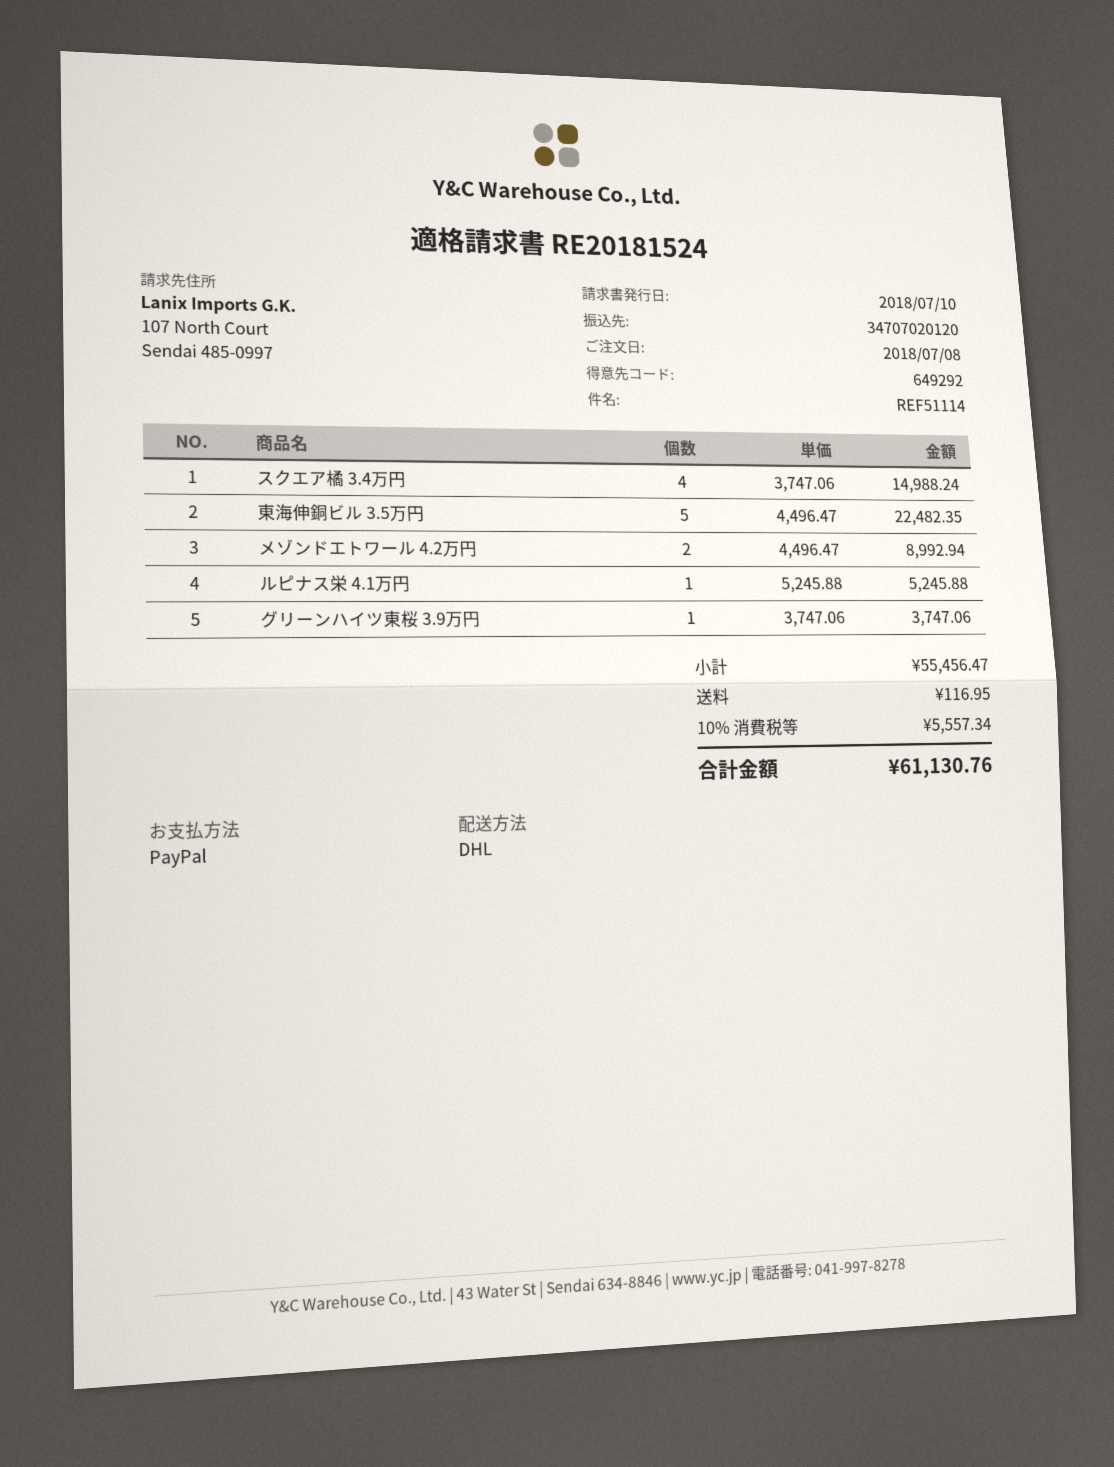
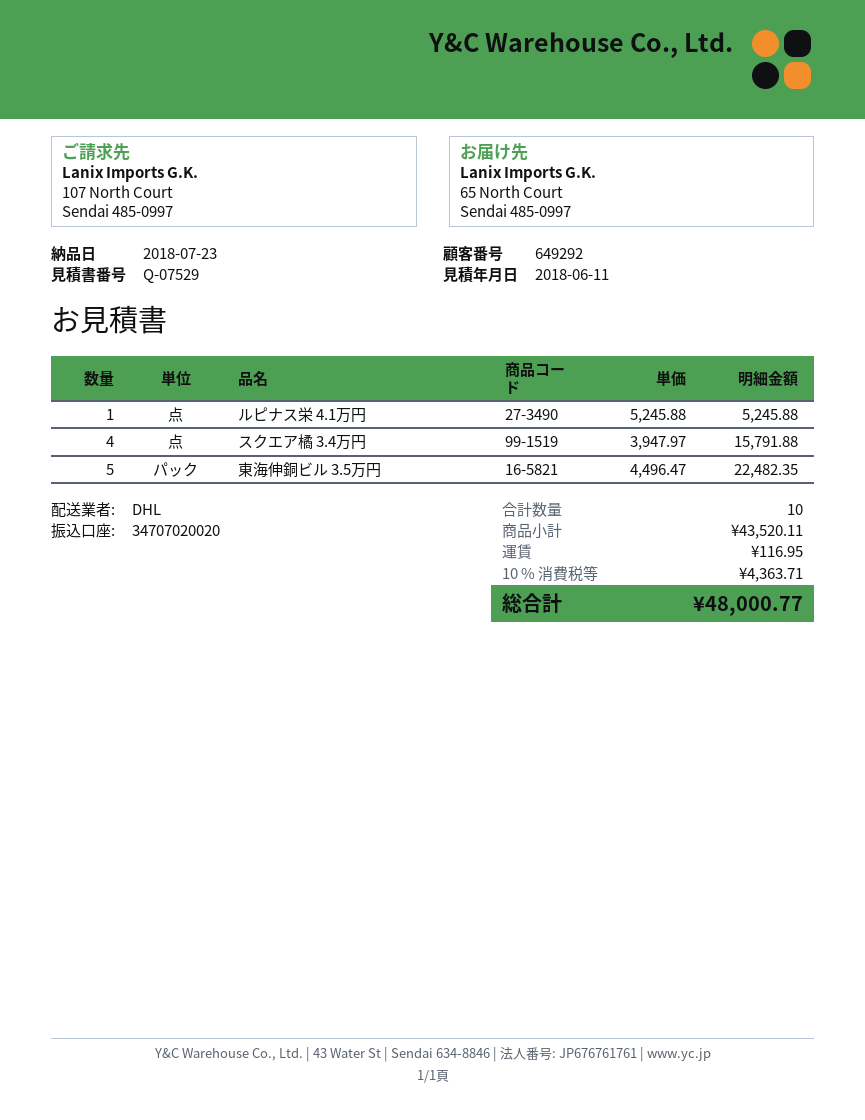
bank account: 34707020120 -> 34707020020
スクエア橘 3.4万円: 4 x 3747.06 = 14988.24 -> 4 x 3947.97 = 15791.88
メゾンドエトワール 4.2万円: 2 x 4496.47 = 8992.94 -> none
グリーンハイツ東桜 3.9万円: 1 x 3747.06 = 3747.06 -> none
subtotal: 55456.47 -> 43520.11
tax: 10% = 5557.34 -> 10% = 4363.71
total: 61130.76 -> 48000.77

